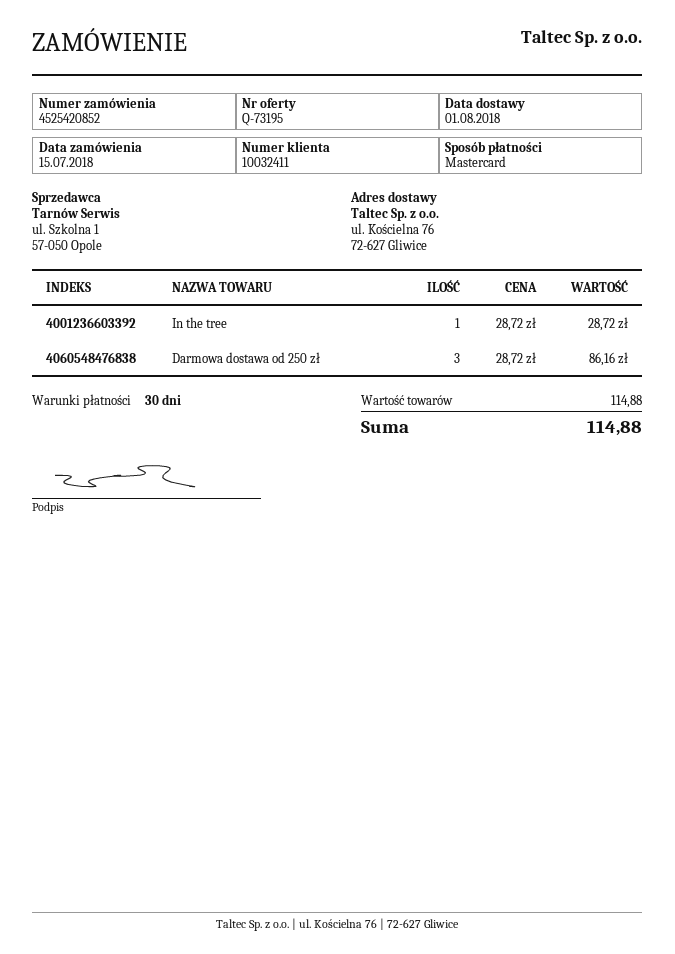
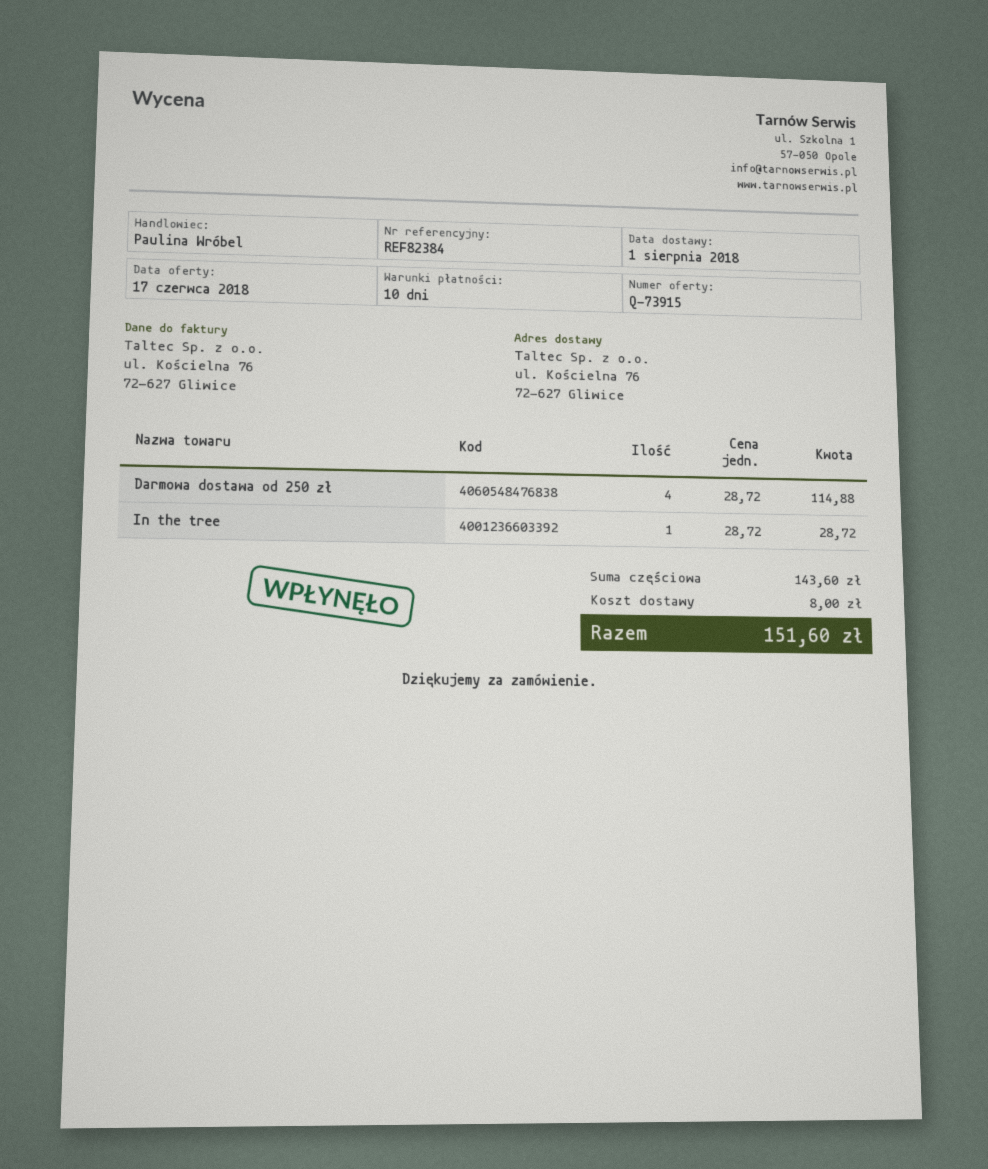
quote number: Q-73195 -> Q-73915
payment terms: 30 days -> 10 days
Darmowa dostawa od 250 zł: 3 x 28.72 = 86.16 -> 4 x 28.72 = 114.88
subtotal: 114.88 -> 143.60
shipping: none -> 8.00
total: 114.88 -> 151.60

